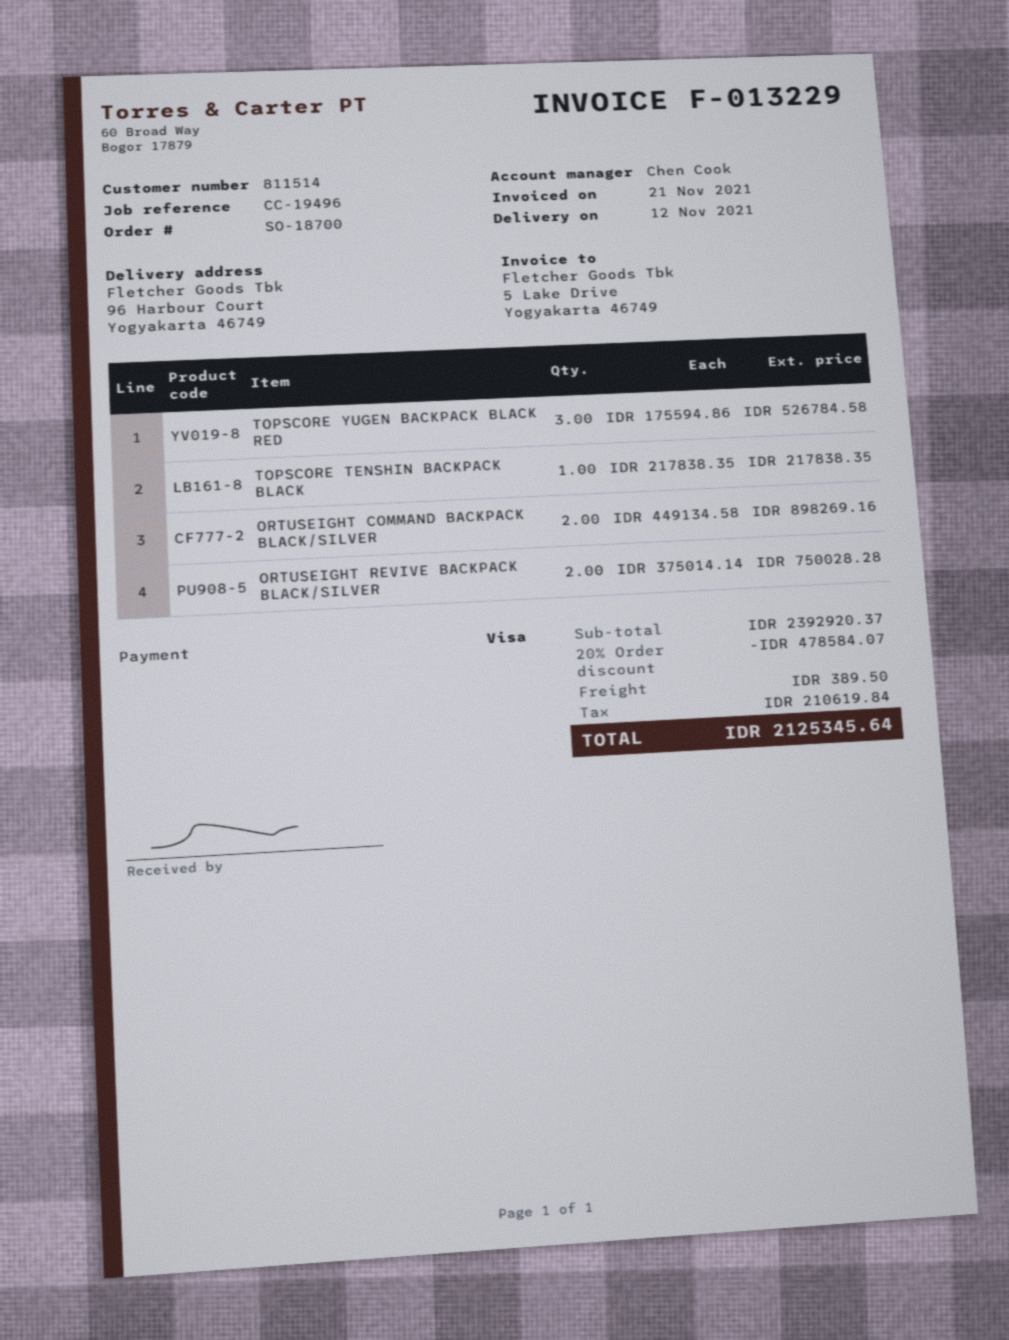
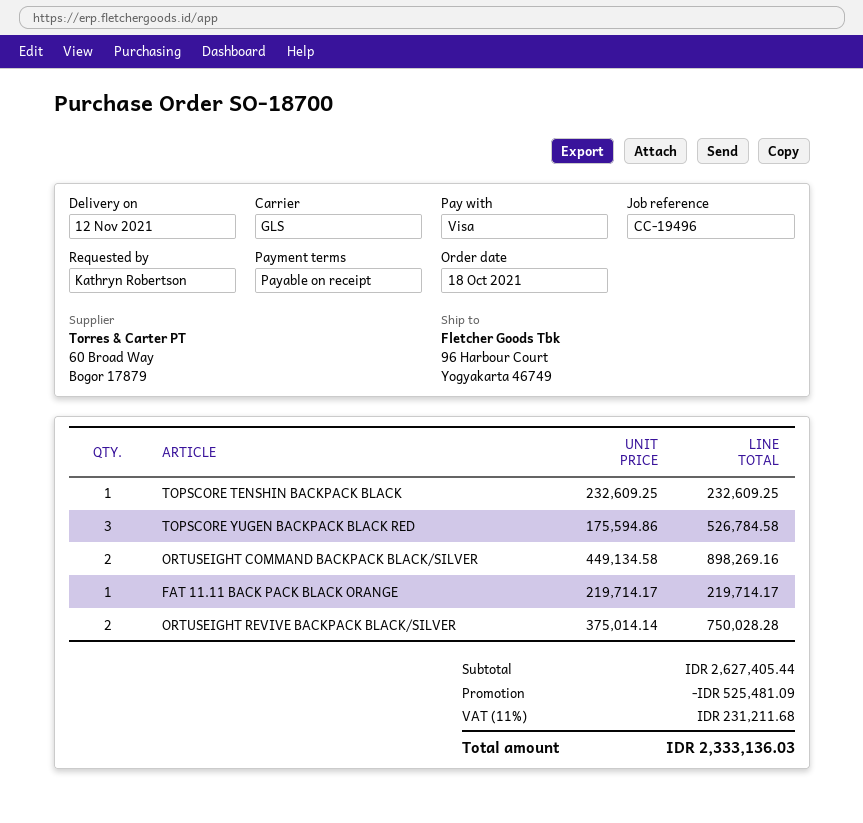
TOPSCORE TENSHIN BACKPACK BLACK: 1 x 217838.35 = 217838.35 -> 1 x 232609.25 = 232609.25
FAT 11.11 BACK PACK BLACK ORANGE: none -> 1 x 219714.17 = 219714.17
subtotal: 2392920.37 -> 2627405.44
discount: 478584.07 -> 525481.09
shipping: 389.50 -> none
tax: 210619.84 -> 231211.68
total: 2125345.64 -> 2333136.03

